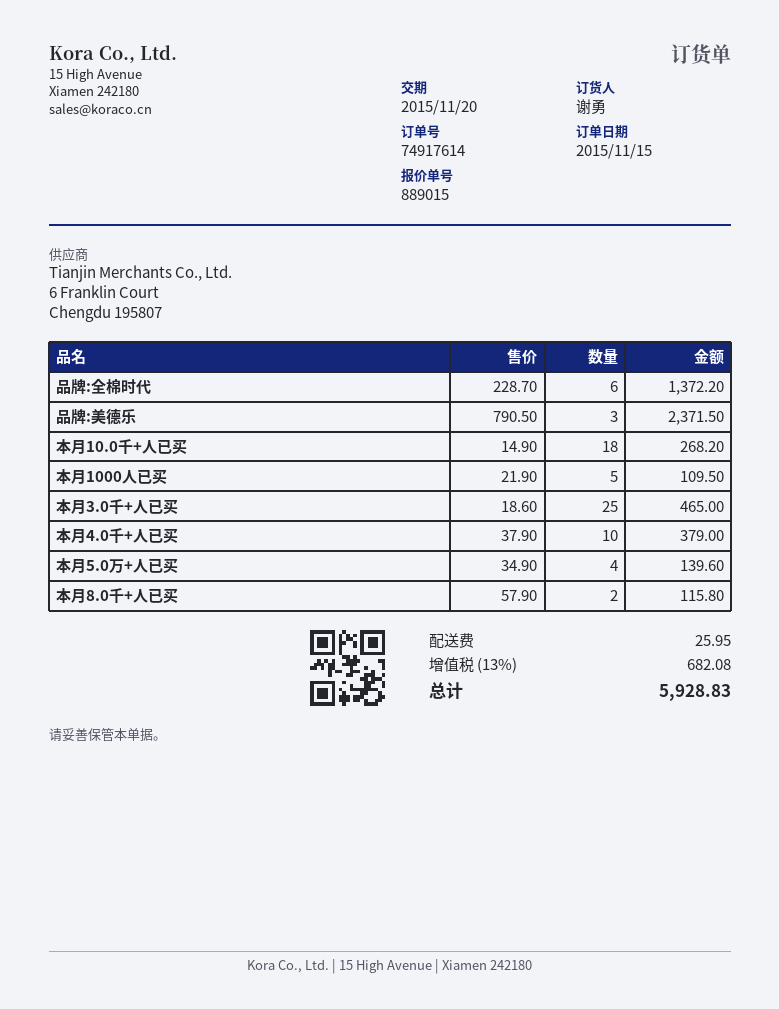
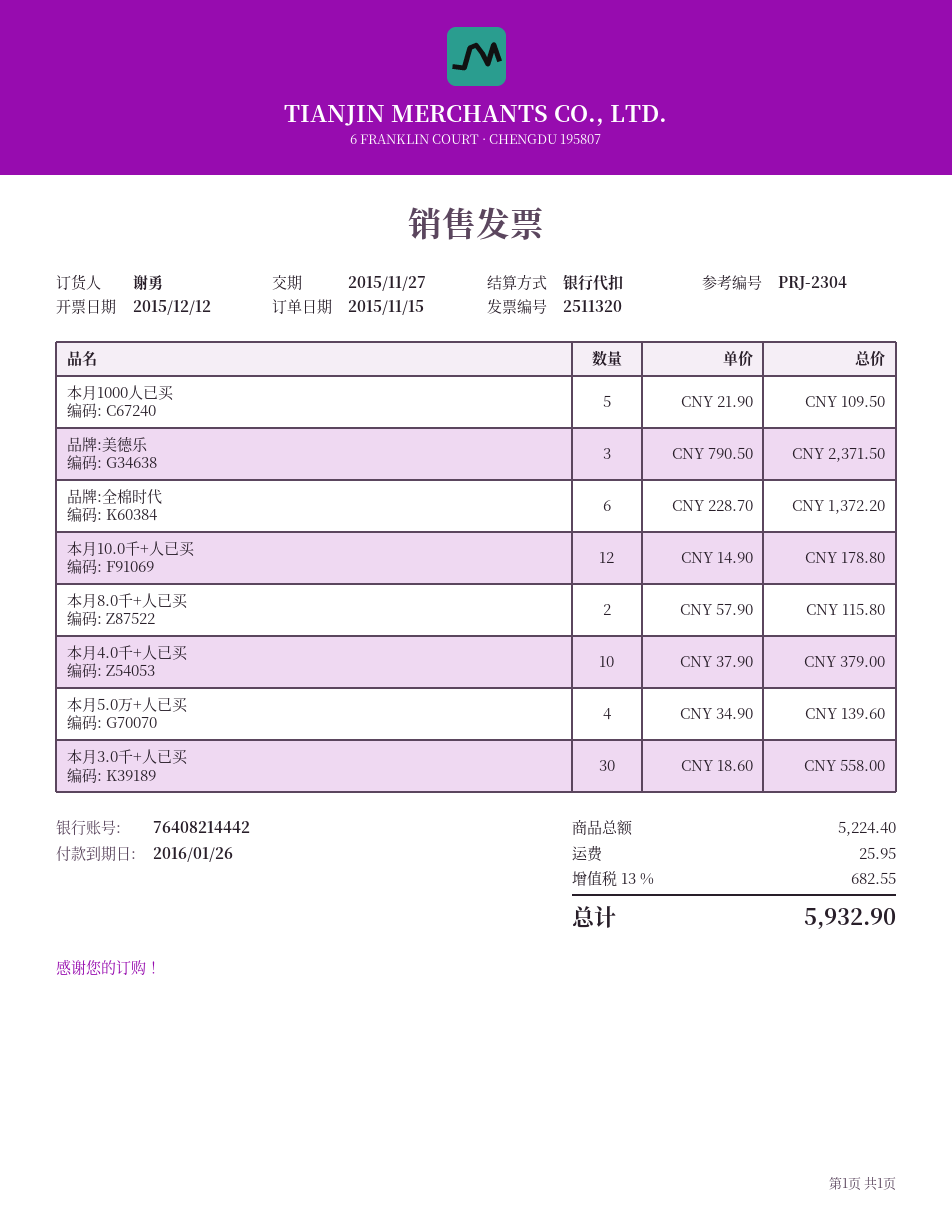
delivery date: 2015-11-20 -> 2015-11-27
本月10.0千+人已买: 18 x 14.90 = 268.20 -> 12 x 14.90 = 178.80
本月3.0千+人已买: 25 x 18.60 = 465.00 -> 30 x 18.60 = 558.00
tax: 13% = 682.08 -> 13% = 682.55
total: 5928.83 -> 5932.90

